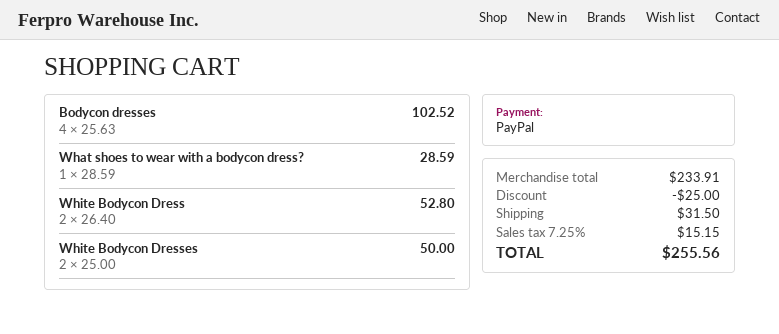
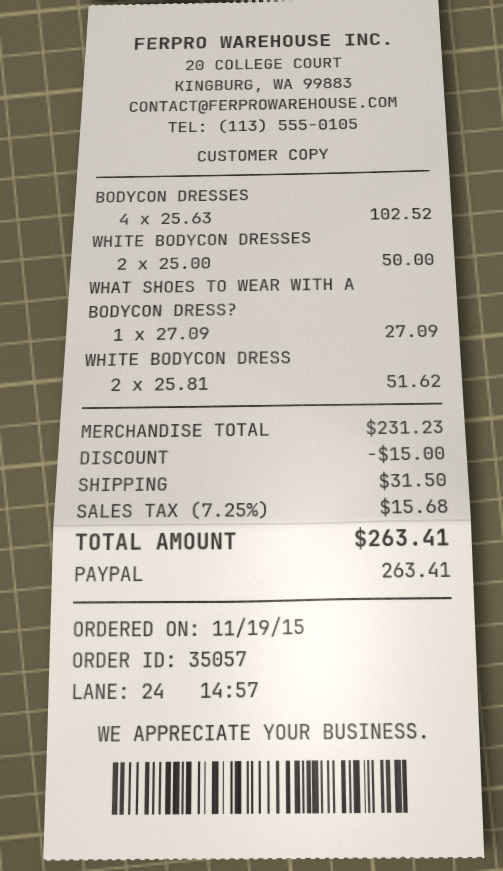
What shoes to wear with a bodycon dress?: 1 x 28.59 = 28.59 -> 1 x 27.09 = 27.09
White Bodycon Dress: 2 x 26.40 = 52.80 -> 2 x 25.81 = 51.62
subtotal: 233.91 -> 231.23
discount: 25.00 -> 15.00
tax: 7.25% = 15.15 -> 7.25% = 15.68
total: 255.56 -> 263.41

